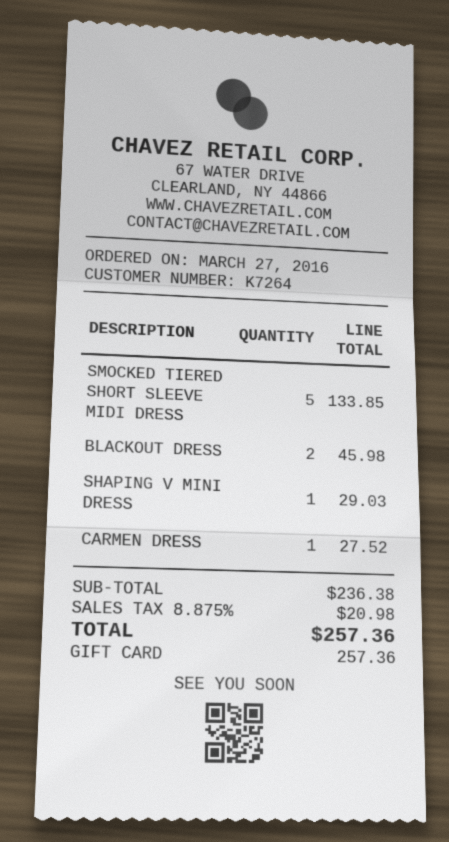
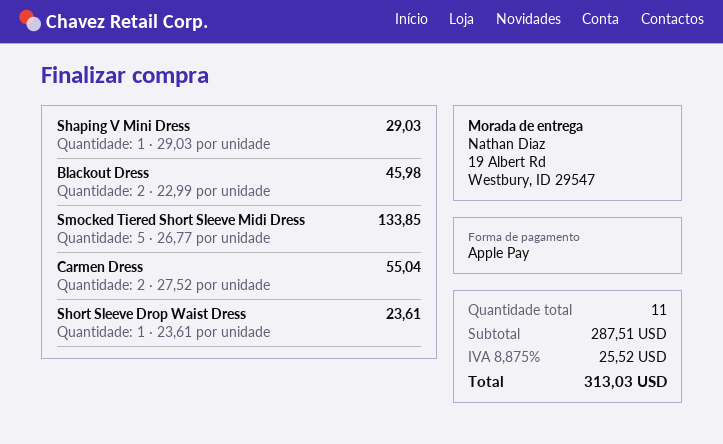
payment method: gift card -> Apple Pay
CARMEN DRESS: 1 for 27.52 -> 2 for 55.04
Short Sleeve Drop Waist Dress: none -> 1 for 23.61
subtotal: 236.38 -> 287.51
tax: 8.875% = 20.98 -> 8.875% = 25.52
total: 257.36 -> 313.03

